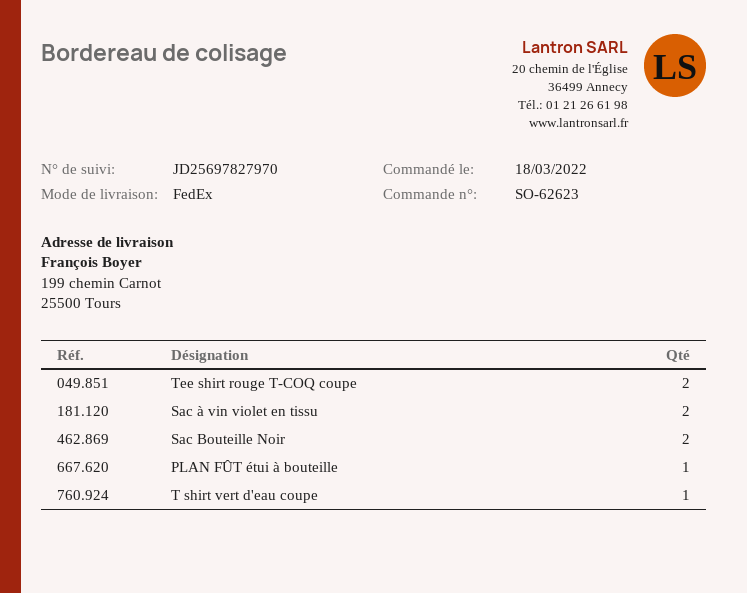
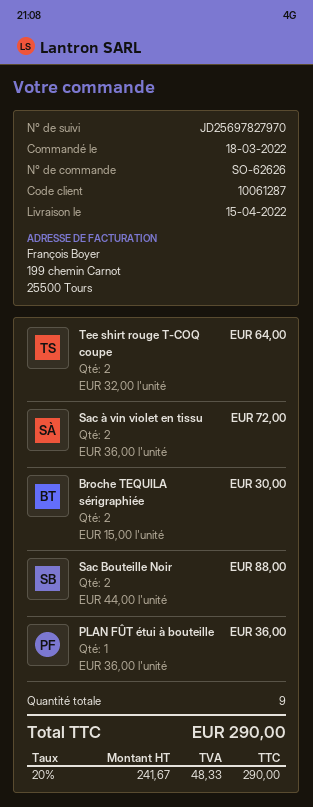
order number: SO-62623 -> SO-62626
T shirt vert d'eau coupe: 1 -> none
Broche TEQUILA sérigraphiée: none -> 2

